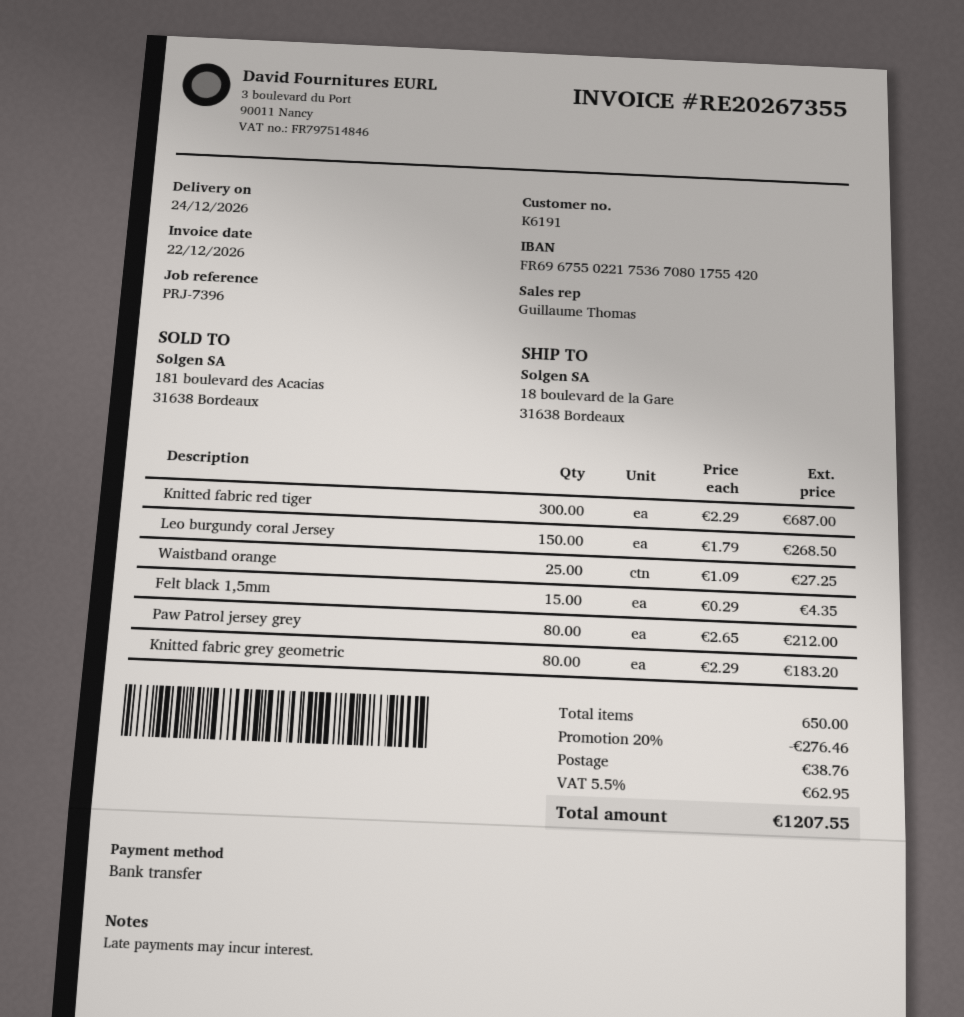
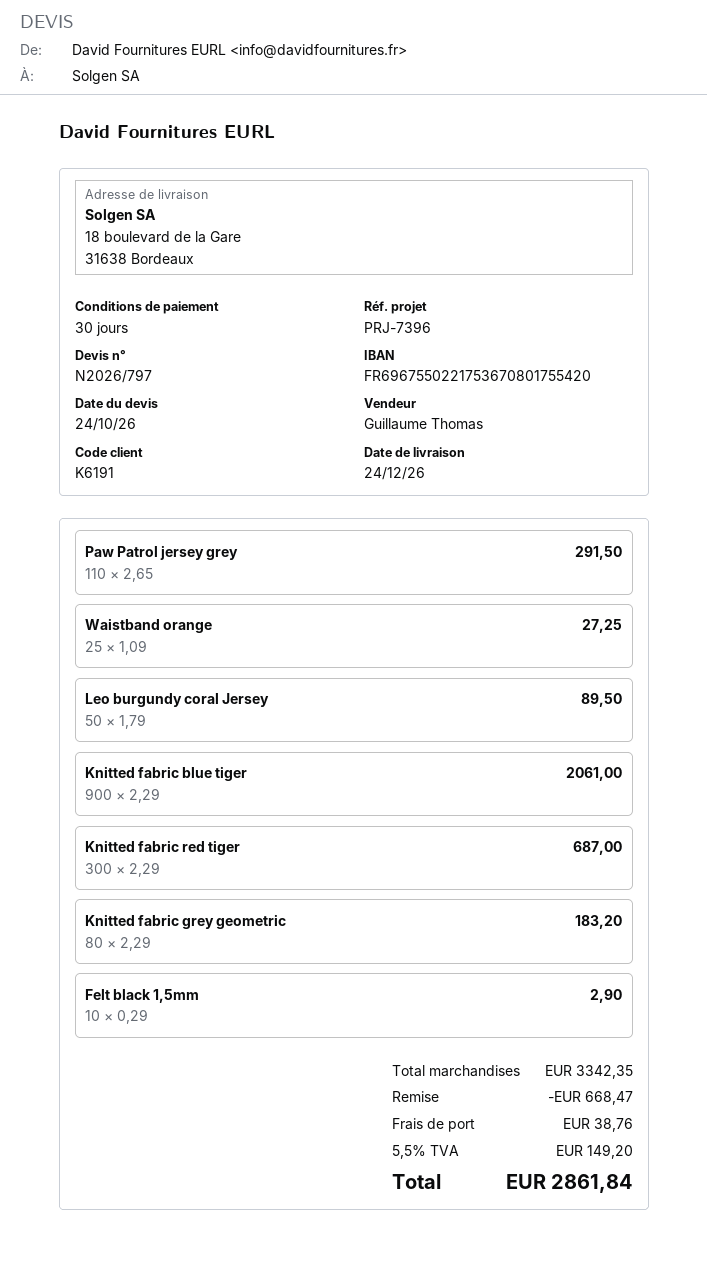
Leo burgundy coral Jersey: 150 x 1.79 = 268.50 -> 50 x 1.79 = 89.50
Felt black 1,5mm: 15 x 0.29 = 4.35 -> 10 x 0.29 = 2.90
Paw Patrol jersey grey: 80 x 2.65 = 212.00 -> 110 x 2.65 = 291.50
Knitted fabric blue tiger: none -> 900 x 2.29 = 2061.00
discount: 276.46 -> 668.47
tax: 5.5% = 62.95 -> 5.5% = 149.20
total: 1207.55 -> 2861.84

